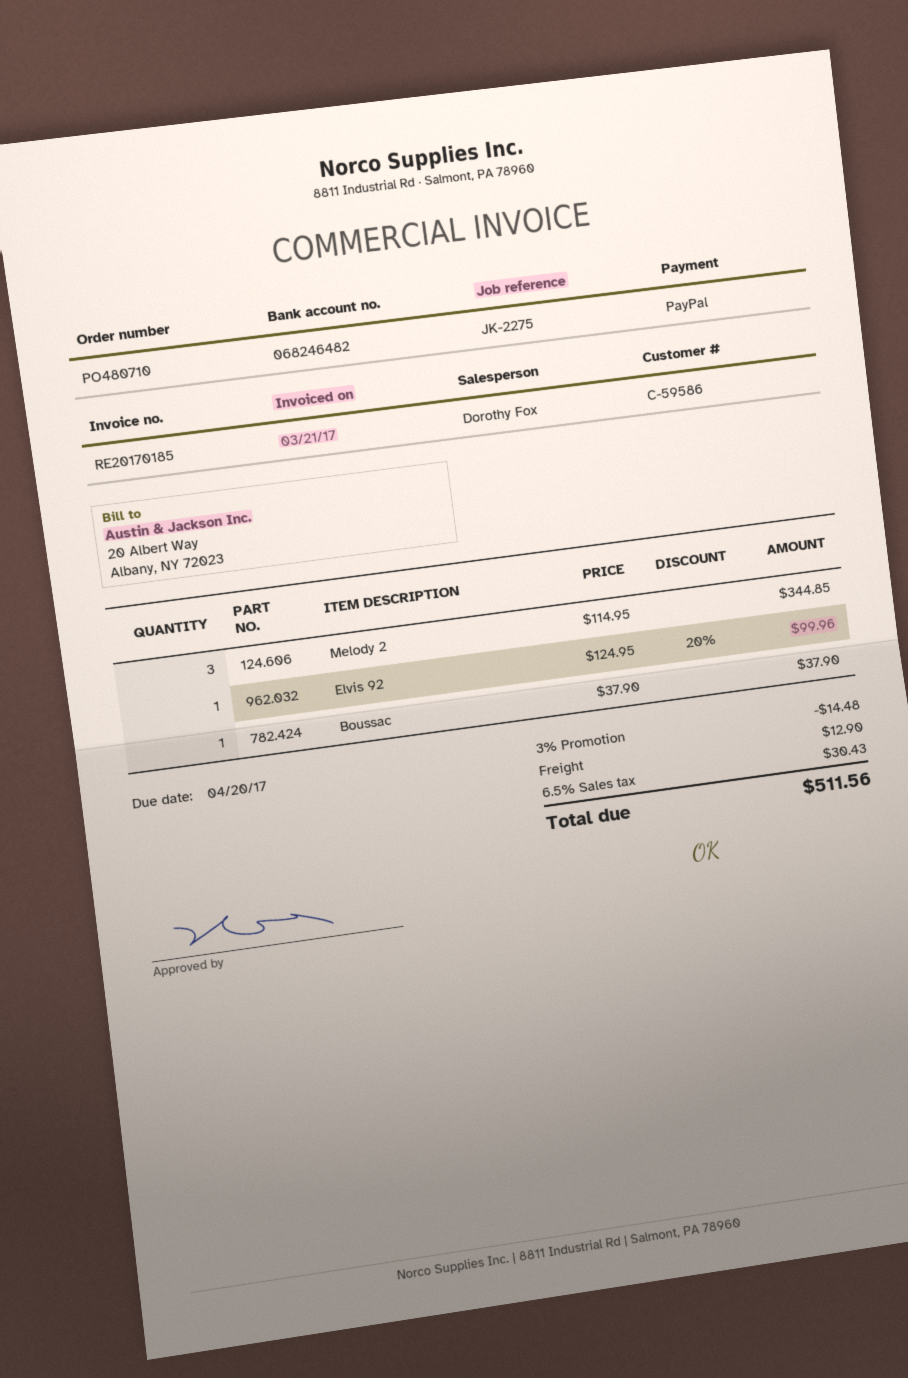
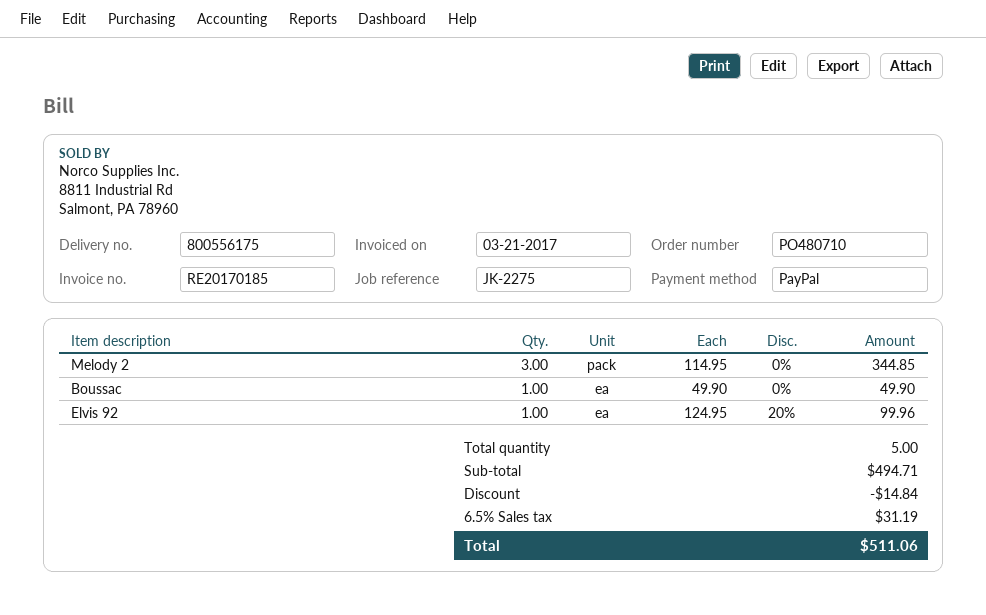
Boussac: 1 x 37.90 = 37.90 -> 1 x 49.90 = 49.90
discount: 14.48 -> 14.84
shipping: 12.90 -> none
tax: 6.5% = 30.43 -> 6.5% = 31.19
total: 511.56 -> 511.06

